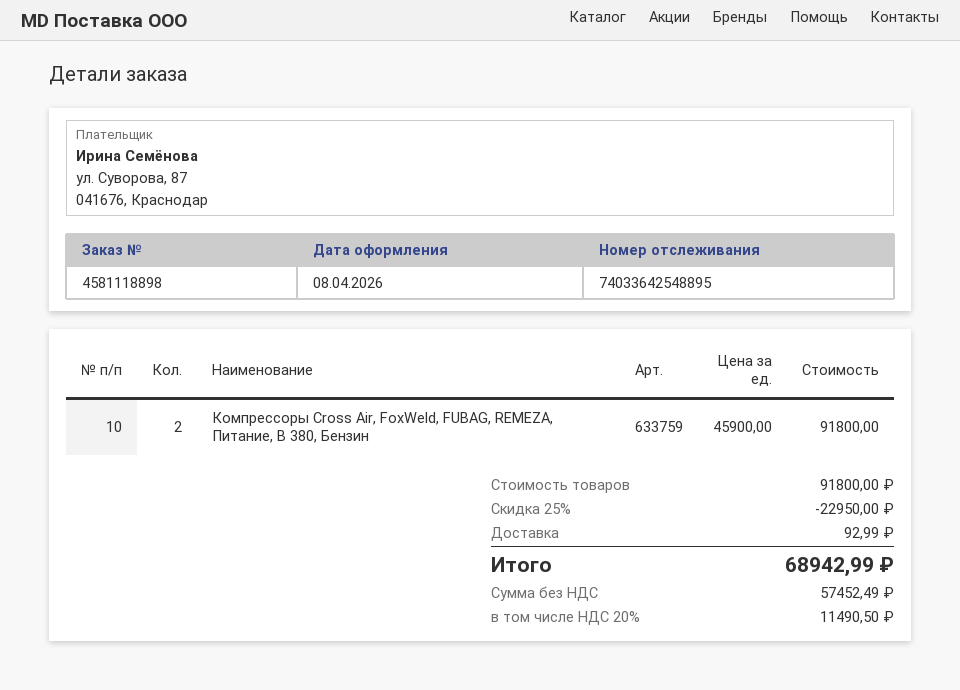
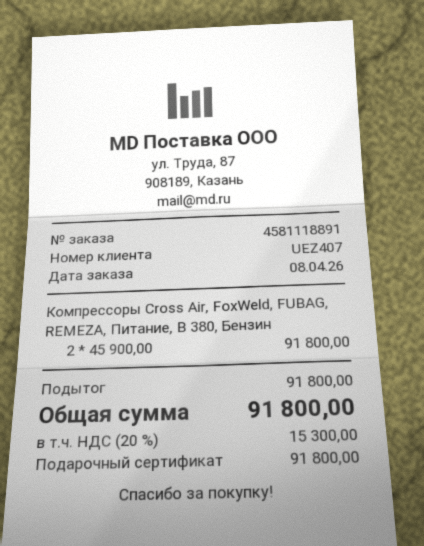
order number: 4581118898 -> 4581118891
discount: 25% = 22950.00 -> none
shipping: 92.99 -> none
tax: 20% = 11490.50 -> 20% = 15300.00
total: 68942.99 -> 91800.00

